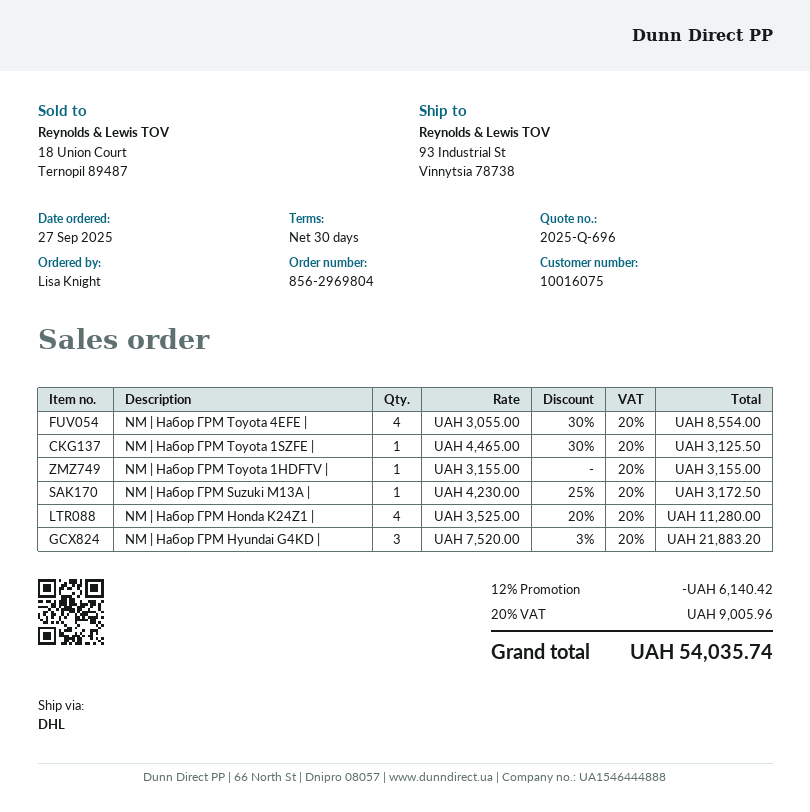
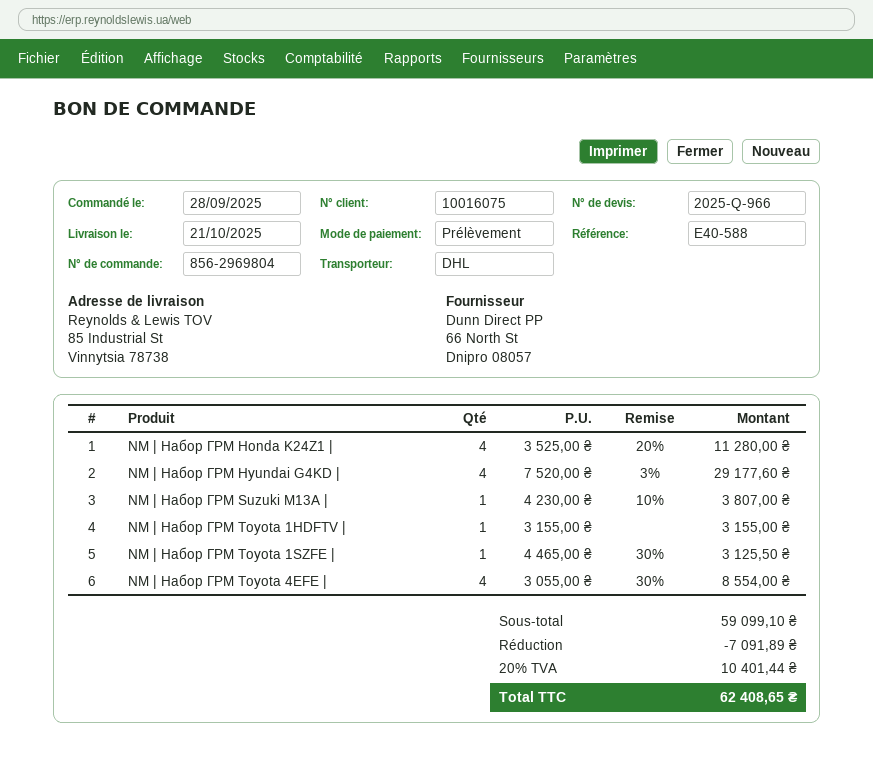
quote number: 2025-Q-696 -> 2025-Q-966
order date: 2025-09-27 -> 2025-09-28
ship to: 93 Industrial St, Vinnytsia 78738 -> 85 Industrial St, Vinnytsia 78738
NM | Набор ГРМ Suzuki M13A |: 1 x 4230.00 - 25% = 3172.50 -> 1 x 4230.00 - 10% = 3807.00
NM | Набор ГРМ Hyundai G4KD |: 3 x 7520.00 - 3% = 21883.20 -> 4 x 7520.00 - 3% = 29177.60
discount: 6140.42 -> 7091.89
tax: 20% = 9005.96 -> 20% = 10401.44
total: 54035.74 -> 62408.65

